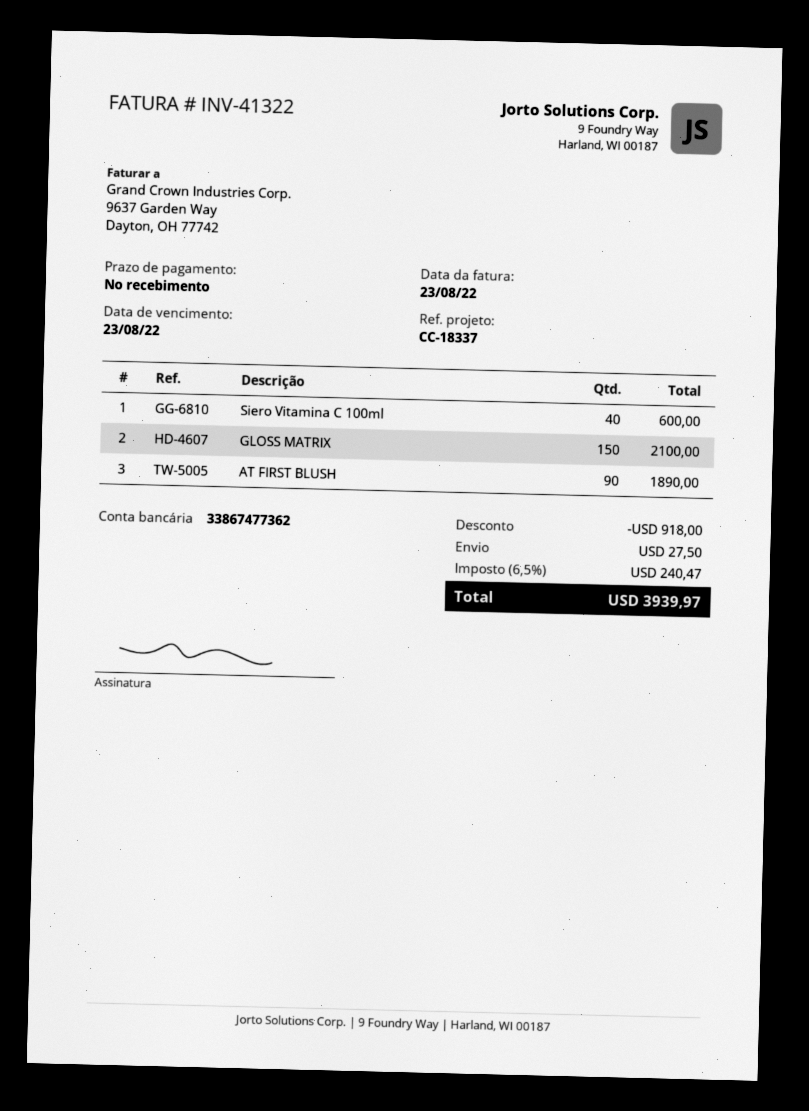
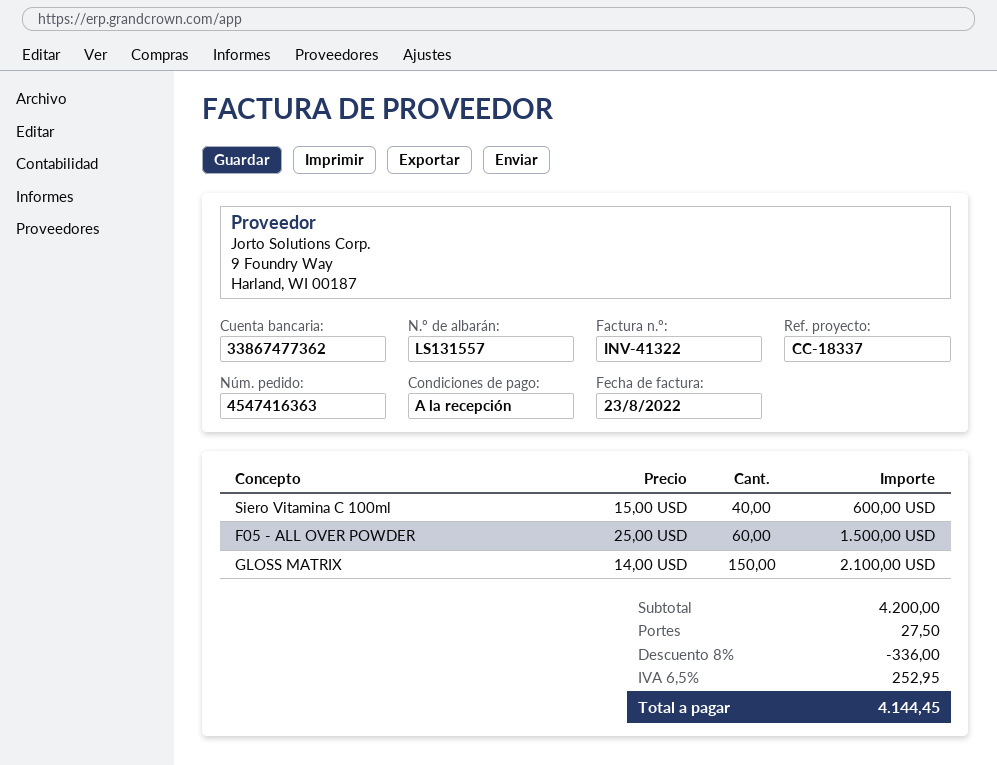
AT FIRST BLUSH: 90 for 1890.00 -> none
F05 - ALL OVER POWDER: none -> 60 for 1500.00
discount: 918.00 -> 336.00
tax: 6.5% = 240.47 -> 6.5% = 252.95
total: 3939.97 -> 4144.45

